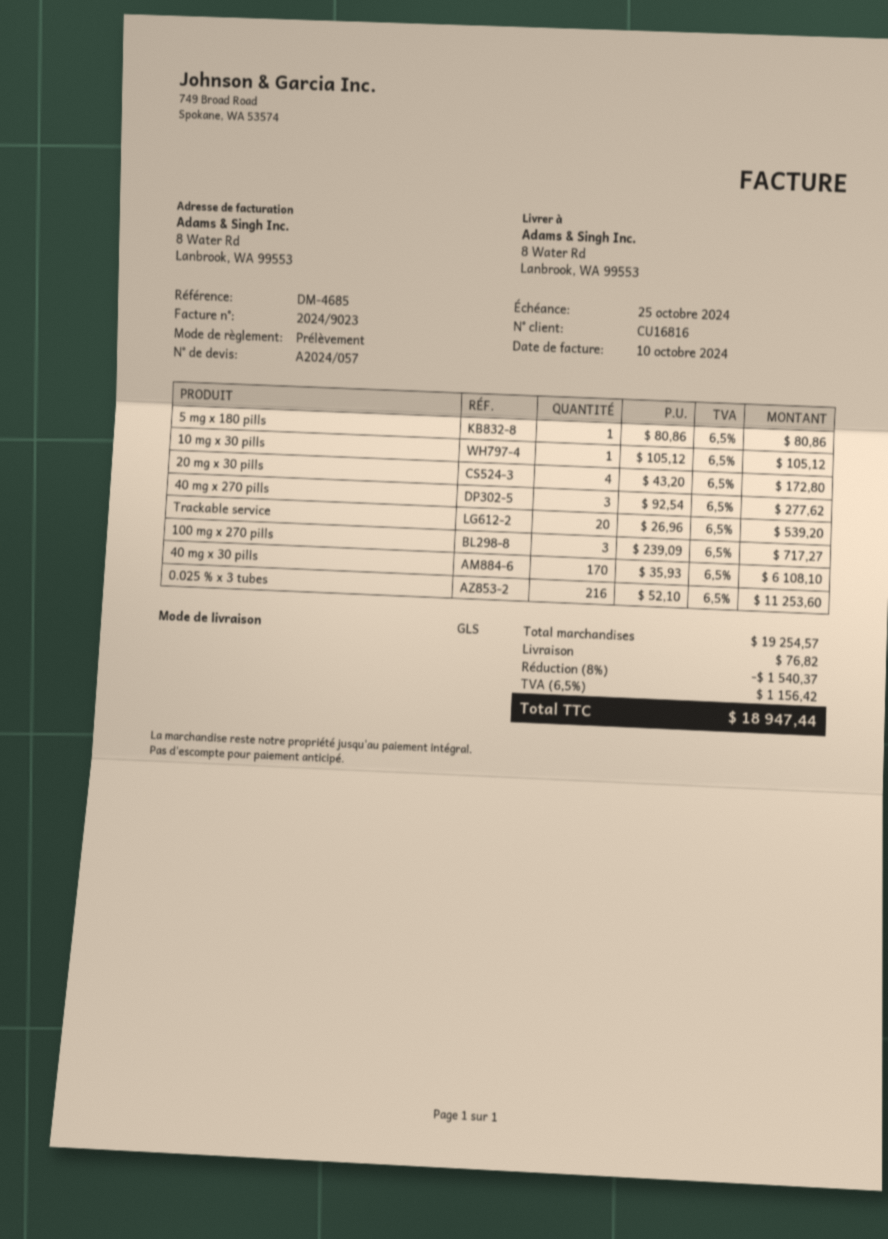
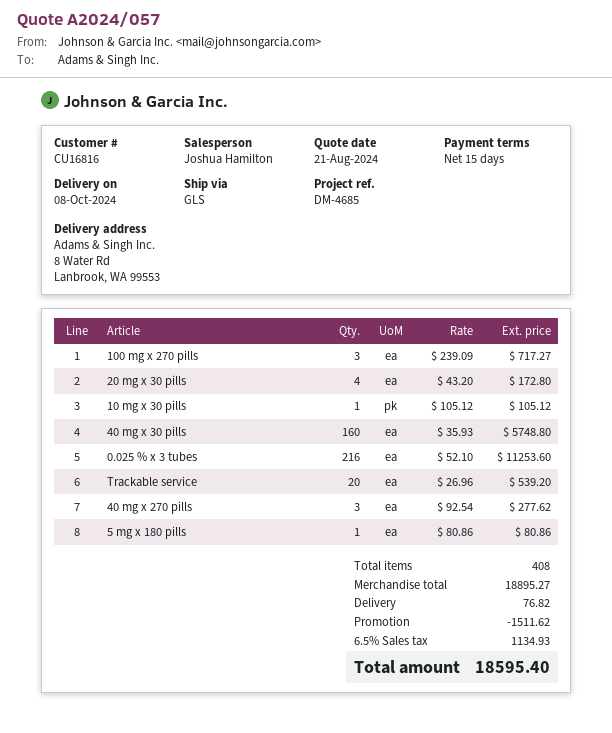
40 mg x 30 pills: 170 x 35.93 = 6108.10 -> 160 x 35.93 = 5748.80
subtotal: 19254.57 -> 18895.27
discount: 1540.37 -> 1511.62
tax: 6.5% = 1156.42 -> 6.5% = 1134.93
total: 18947.44 -> 18595.40

